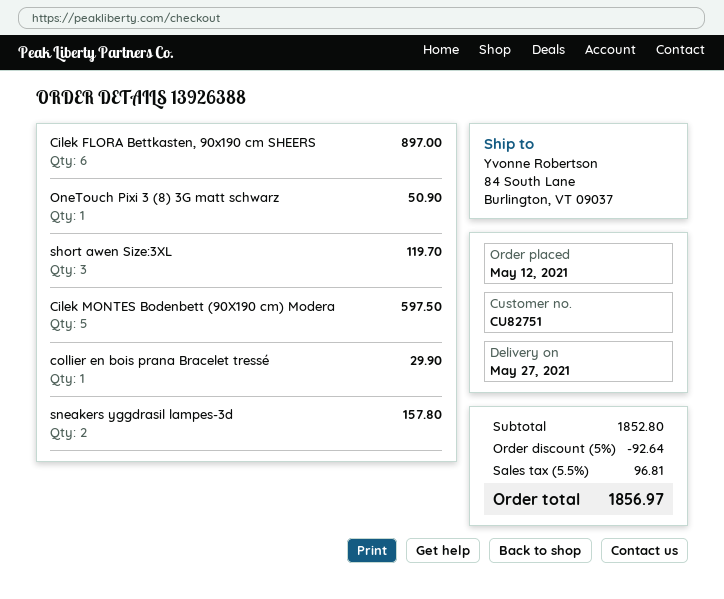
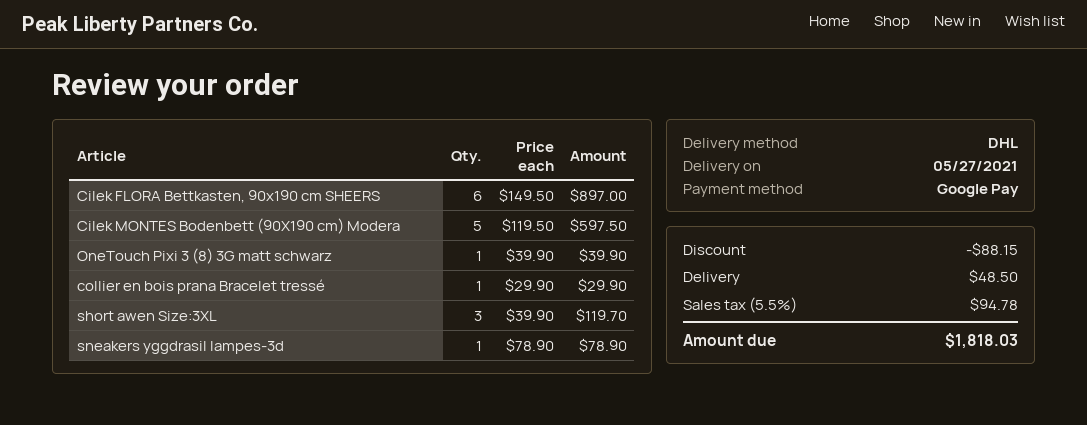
OneTouch Pixi 3 (8) 3G matt schwarz: 1 for 50.90 -> 1 for 39.90
sneakers yggdrasil lampes-3d: 2 for 157.80 -> 1 for 78.90
discount: 92.64 -> 88.15
shipping: none -> 48.50
tax: 5.5% = 96.81 -> 5.5% = 94.78
total: 1856.97 -> 1818.03

